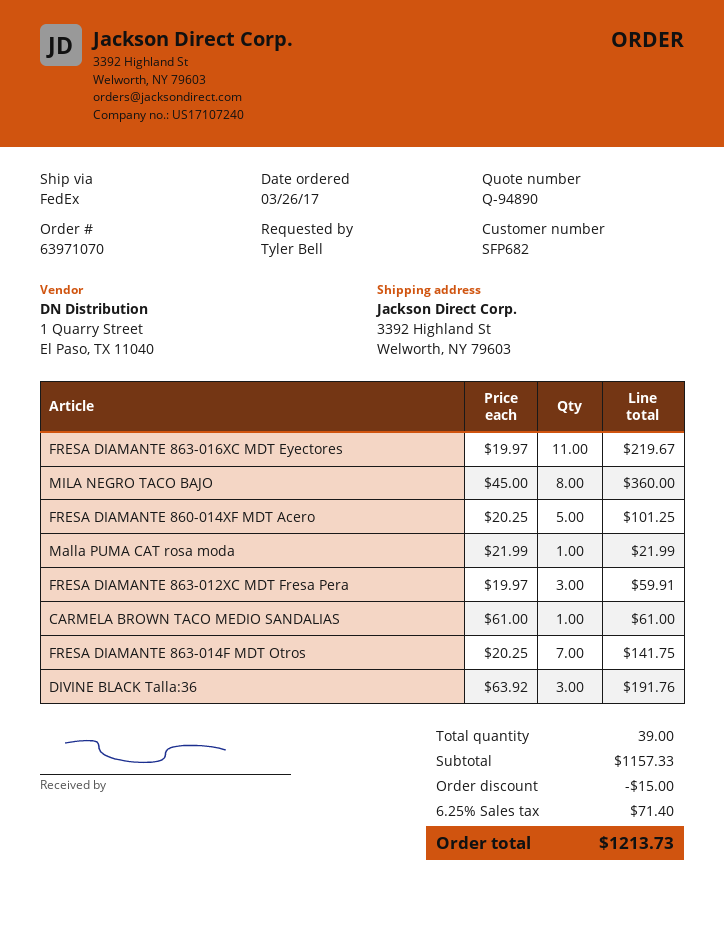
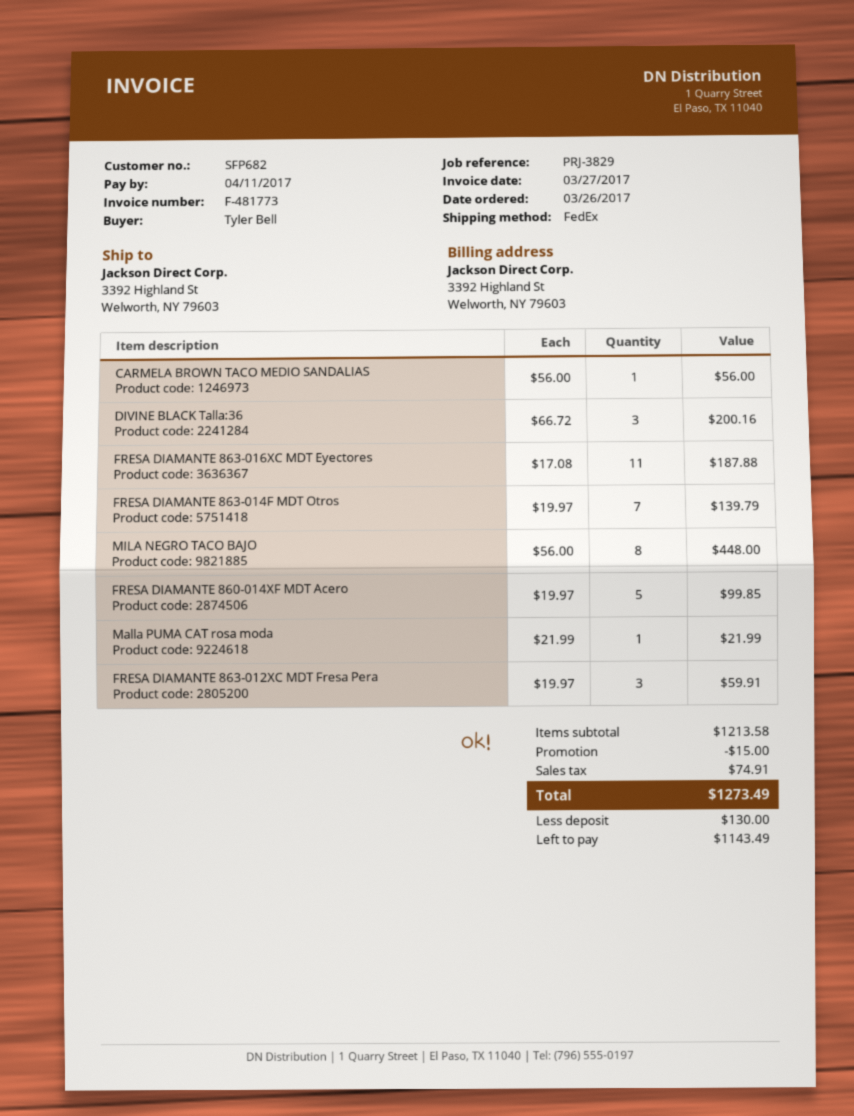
FRESA DIAMANTE 863-016XC MDT Eyectores: 11 x 19.97 = 219.67 -> 11 x 17.08 = 187.88
MILA NEGRO TACO BAJO: 8 x 45.00 = 360.00 -> 8 x 56.00 = 448.00
FRESA DIAMANTE 860-014XF MDT Acero: 5 x 20.25 = 101.25 -> 5 x 19.97 = 99.85
CARMELA BROWN TACO MEDIO SANDALIAS: 1 x 61.00 = 61.00 -> 1 x 56.00 = 56.00
FRESA DIAMANTE 863-014F MDT Otros: 7 x 20.25 = 141.75 -> 7 x 19.97 = 139.79
DIVINE BLACK Talla:36: 3 x 63.92 = 191.76 -> 3 x 66.72 = 200.16
subtotal: 1157.33 -> 1213.58
tax: 71.40 -> 74.91
total: 1213.73 -> 1273.49

